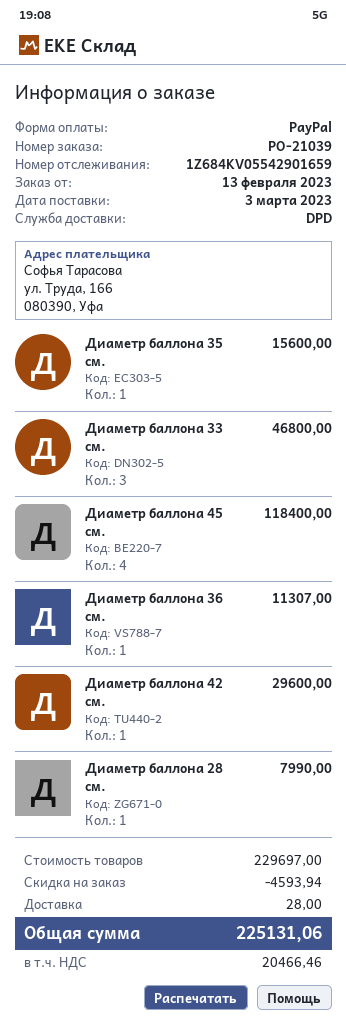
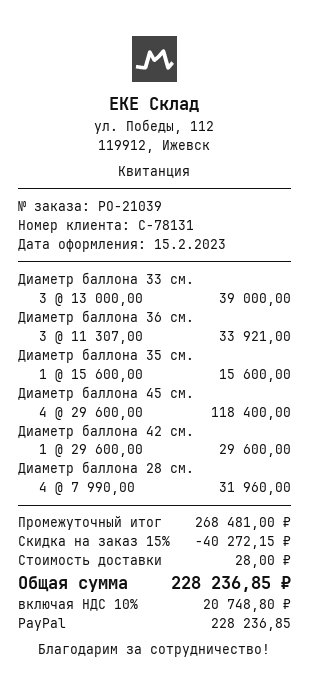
order date: 2023-02-13 -> 2023-02-15
Диаметр баллона 33 см.: 3 for 46800.00 -> 3 for 39000.00
Диаметр баллона 36 см.: 1 for 11307.00 -> 3 for 33921.00
Диаметр баллона 28 см.: 1 for 7990.00 -> 4 for 31960.00
subtotal: 229697.00 -> 268481.00
discount: 4593.94 -> 40272.15
tax: 20466.46 -> 20748.80
total: 225131.06 -> 228236.85

